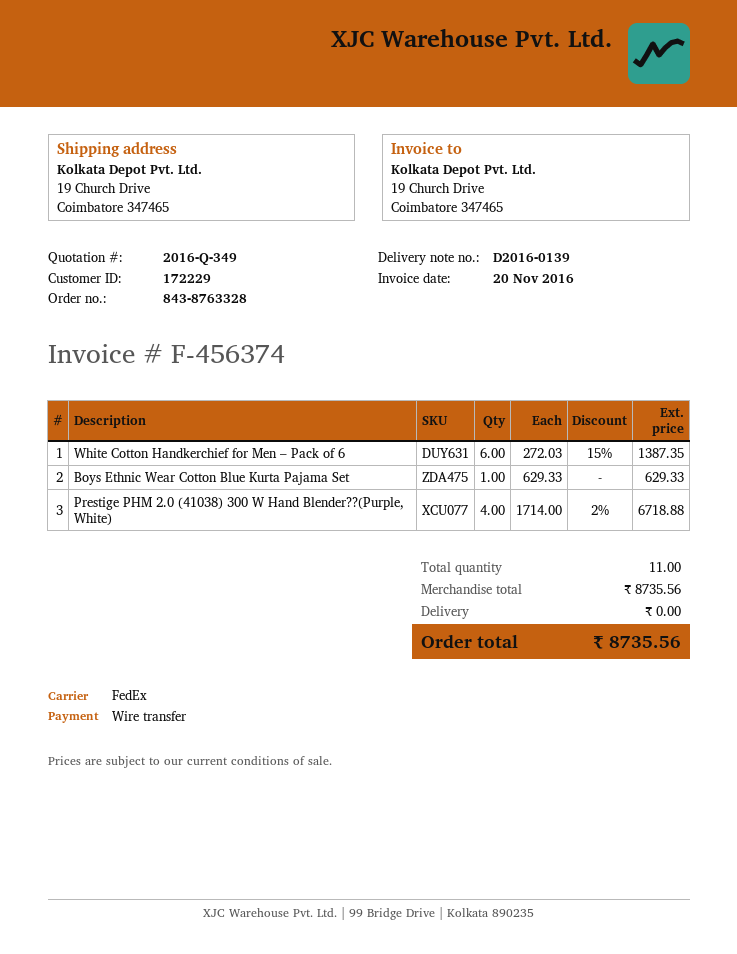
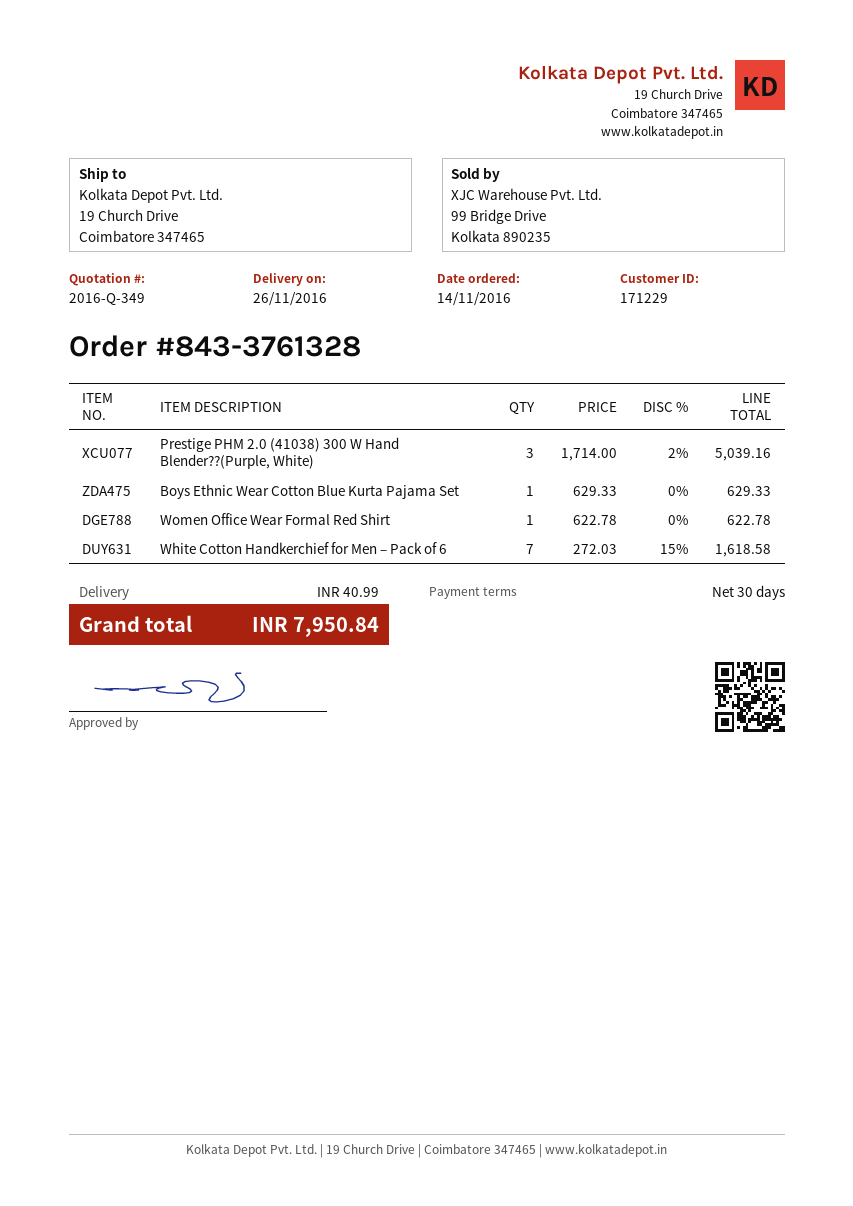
order number: 843-8763328 -> 843-3761328
customer number: 172229 -> 171229
White Cotton Handkerchief for Men – Pack of 6: 6 x 272.03 - 15% = 1387.35 -> 7 x 272.03 - 15% = 1618.58
Prestige PHM 2.0 (41038) 300 W Hand Blender??(Purple, White): 4 x 1714.00 - 2% = 6718.88 -> 3 x 1714.00 - 2% = 5039.16
Women Office Wear Formal Red Shirt: none -> 1 x 622.78 = 622.78
shipping: 0.00 -> 40.99
total: 8735.56 -> 7950.84

